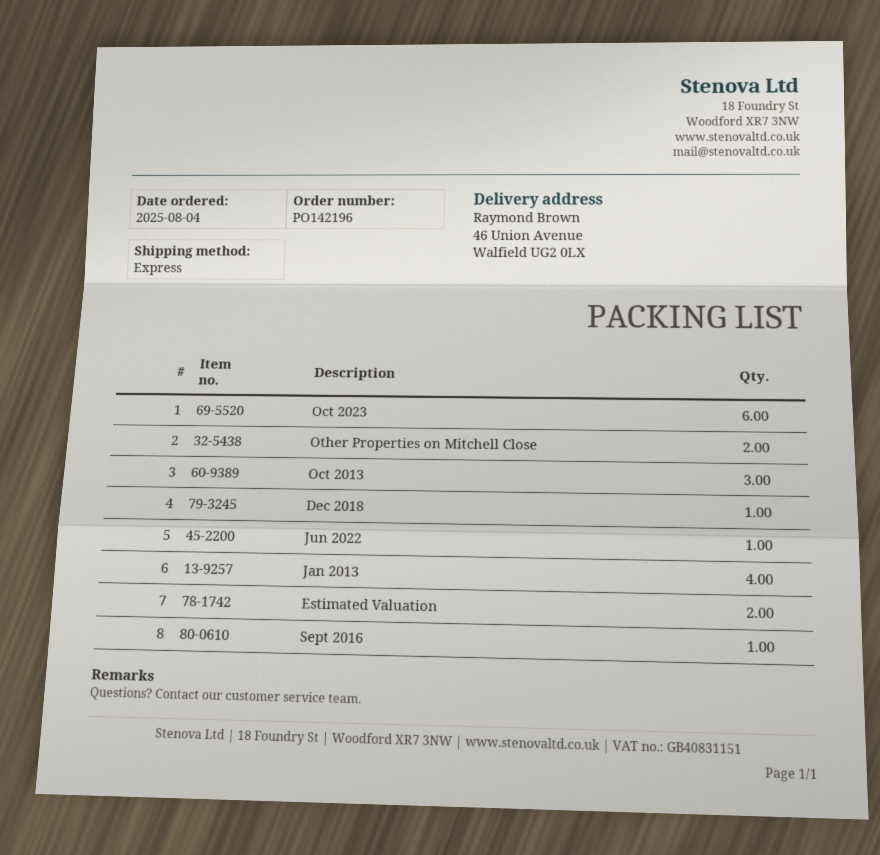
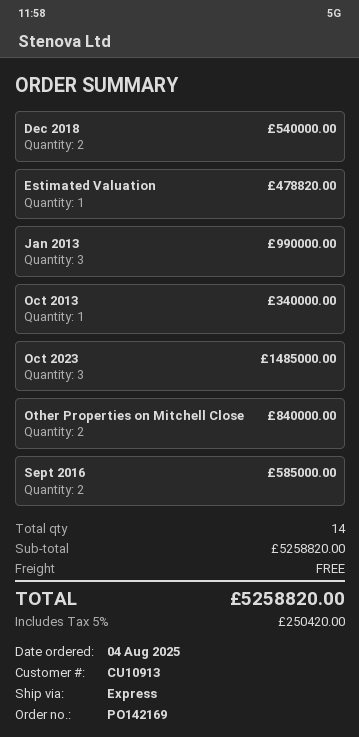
order number: PO142196 -> PO142169
Oct 2023: 6 -> 3
Oct 2013: 3 -> 1
Dec 2018: 1 -> 2
Jun 2022: 1 -> none
Jan 2013: 4 -> 3
Estimated Valuation: 2 -> 1
Sept 2016: 1 -> 2

